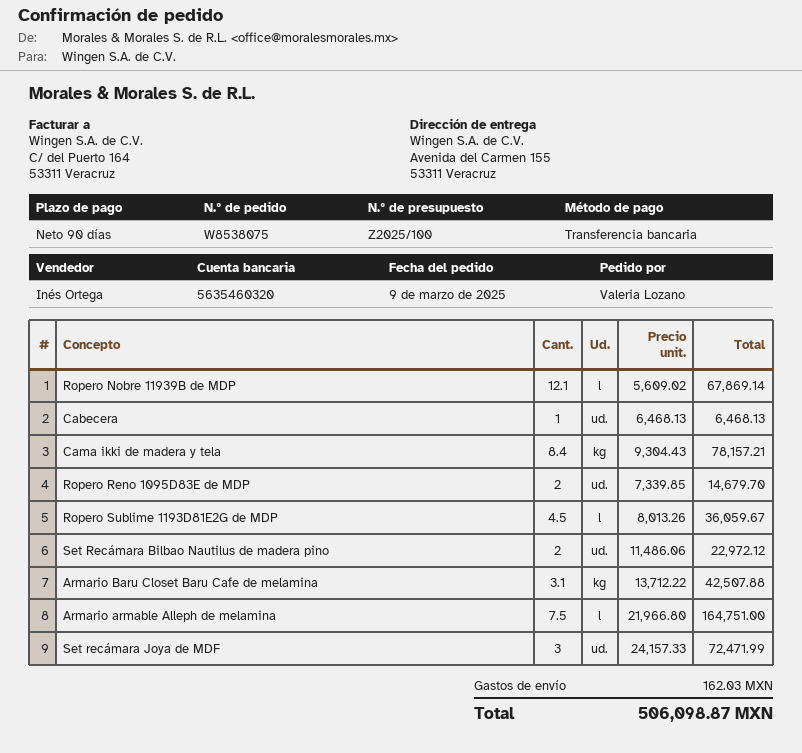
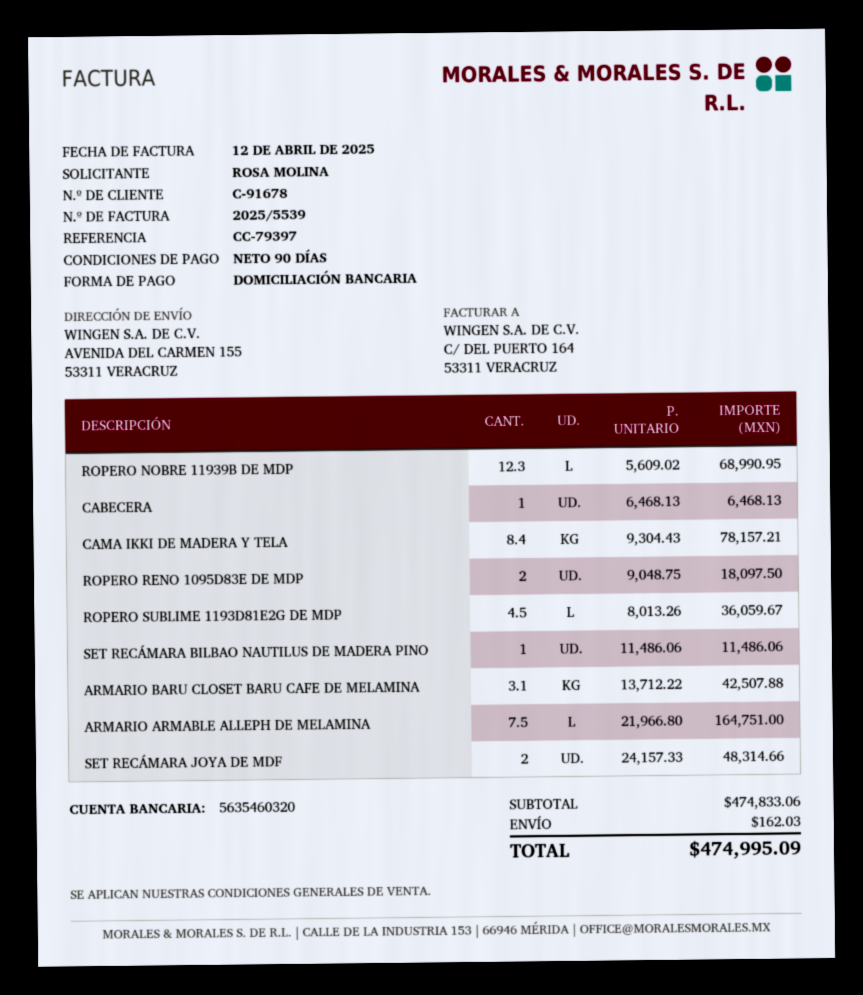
ordered by: Valeria Lozano -> ROSA MOLINA
payment method: bank transfer -> direct debit
Ropero Nobre 11939B de MDP: 12.1 x 5609.02 = 67869.14 -> 12.3 x 5609.02 = 68990.95
Ropero Reno 1095D83E de MDP: 2 x 7339.85 = 14679.70 -> 2 x 9048.75 = 18097.50
Set Recámara Bilbao Nautilus de madera pino: 2 x 11486.06 = 22972.12 -> 1 x 11486.06 = 11486.06
Set recámara Joya de MDF: 3 x 24157.33 = 72471.99 -> 2 x 24157.33 = 48314.66
total: 506098.87 -> 474995.09

